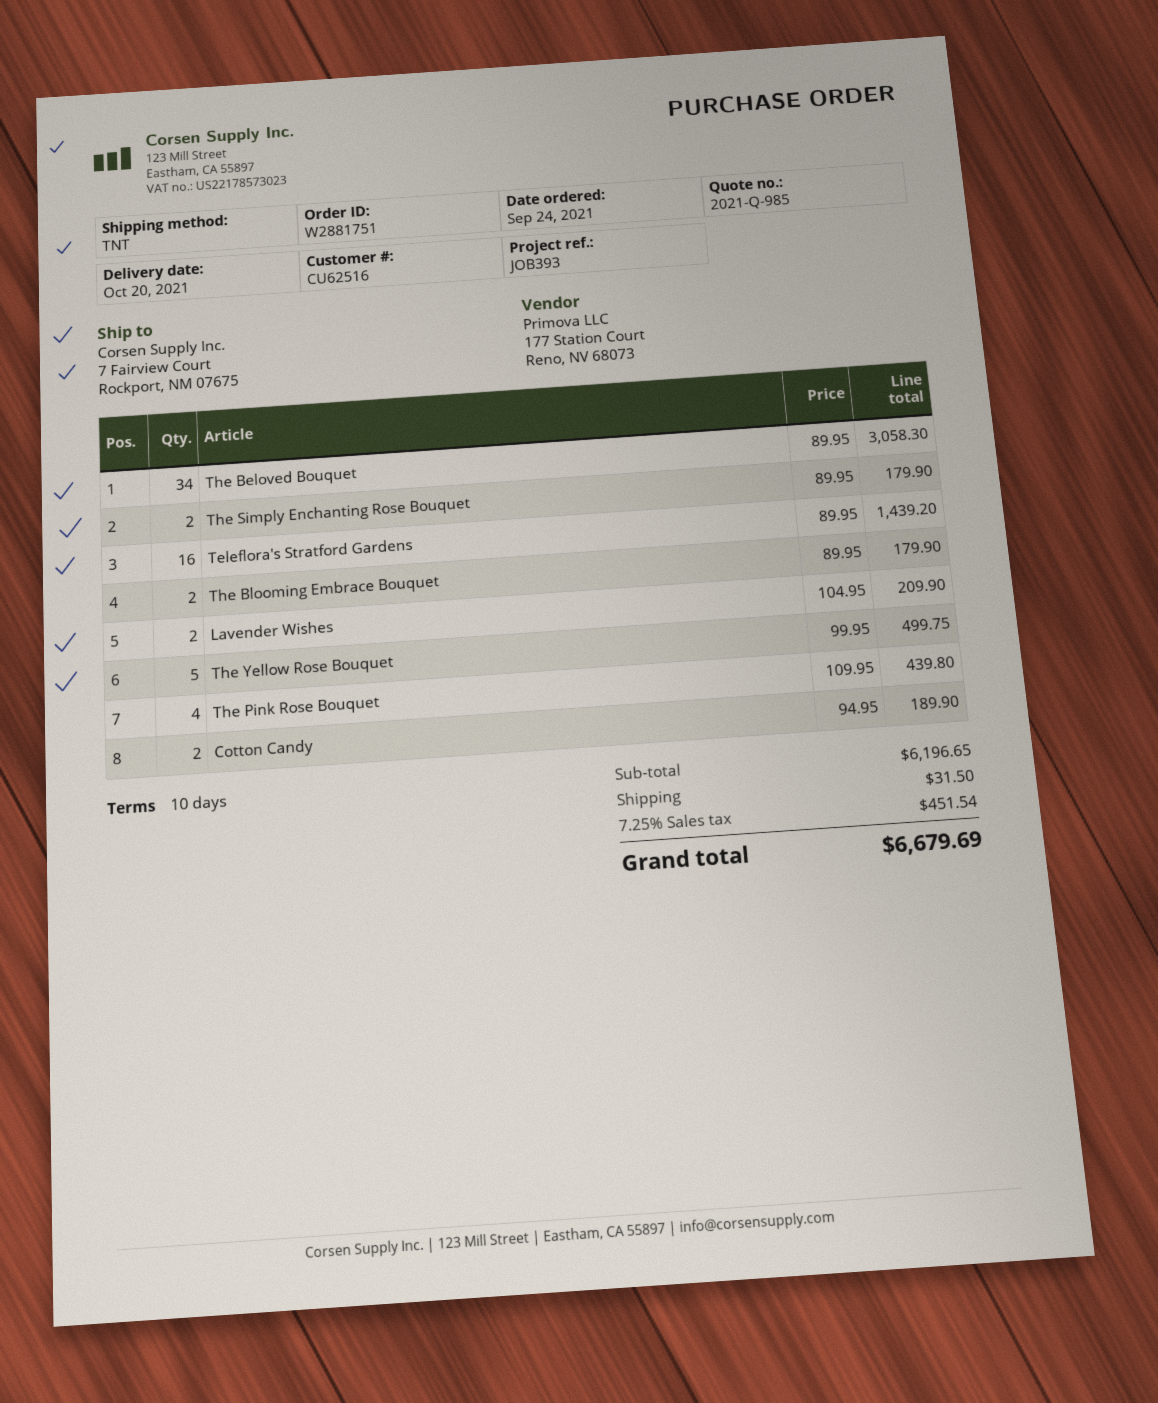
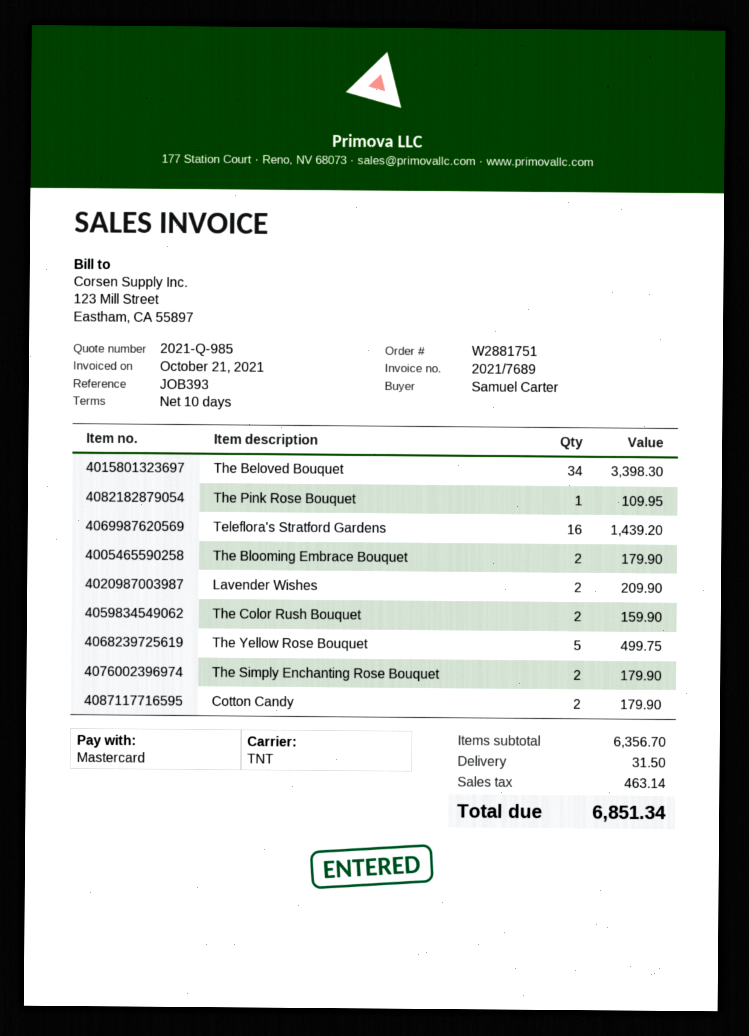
The Beloved Bouquet: 34 for 3058.30 -> 34 for 3398.30
The Pink Rose Bouquet: 4 for 439.80 -> 1 for 109.95
Cotton Candy: 2 for 189.90 -> 2 for 179.90
The Color Rush Bouquet: none -> 2 for 159.90
subtotal: 6196.65 -> 6356.70
tax: 451.54 -> 463.14
total: 6679.69 -> 6851.34

